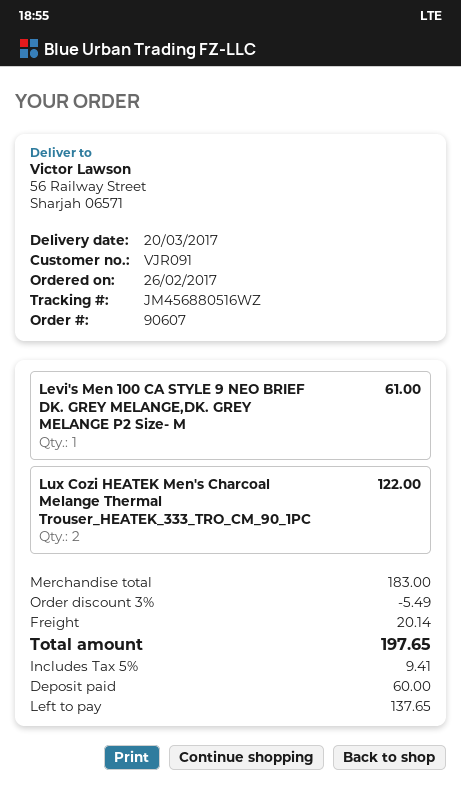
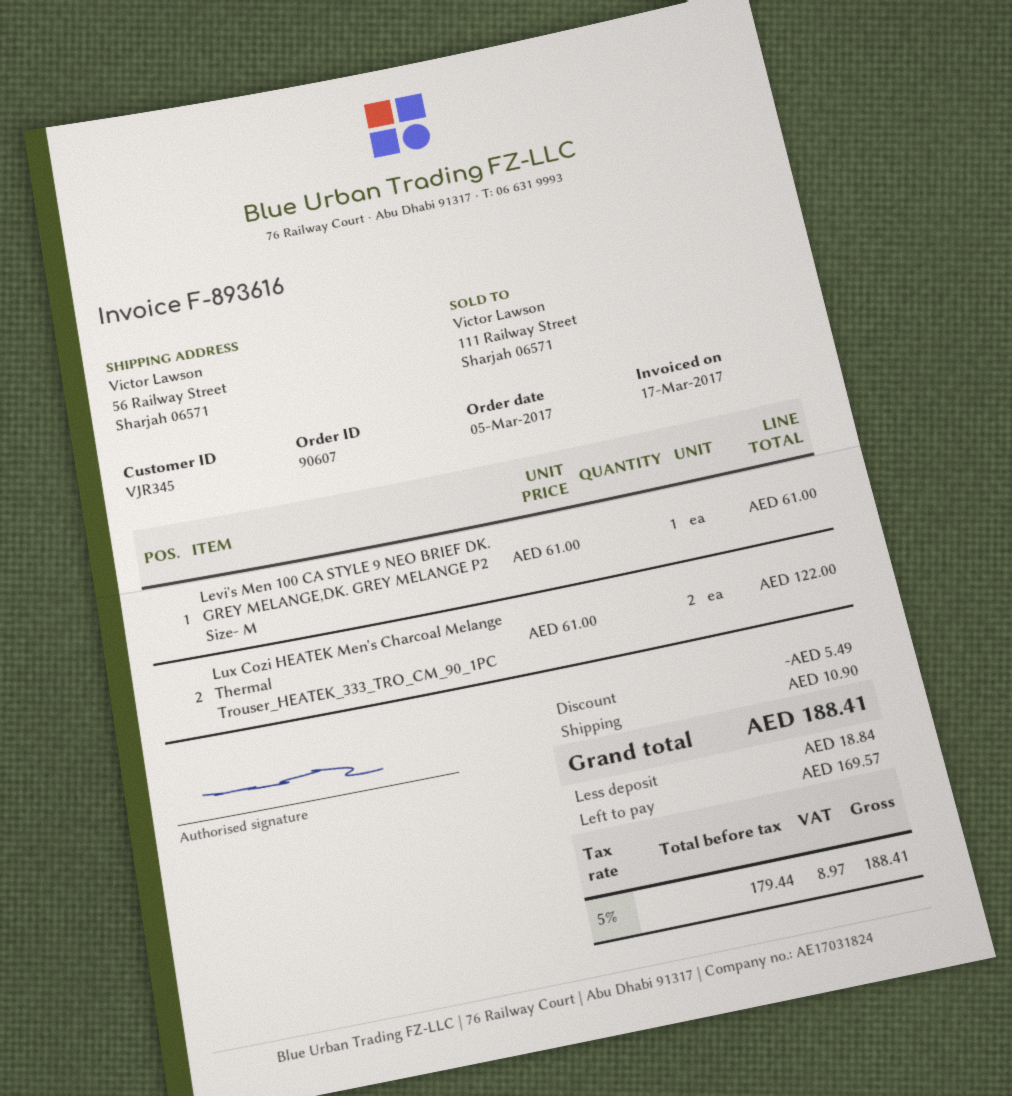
order date: 2017-02-26 -> 2017-03-05
customer number: VJR091 -> VJR345
shipping: 20.14 -> 10.90
tax: 5% = 9.41 -> 5% = 8.97
total: 197.65 -> 188.41
deposit: 60.00 -> 18.84
balance: 137.65 -> 169.57

